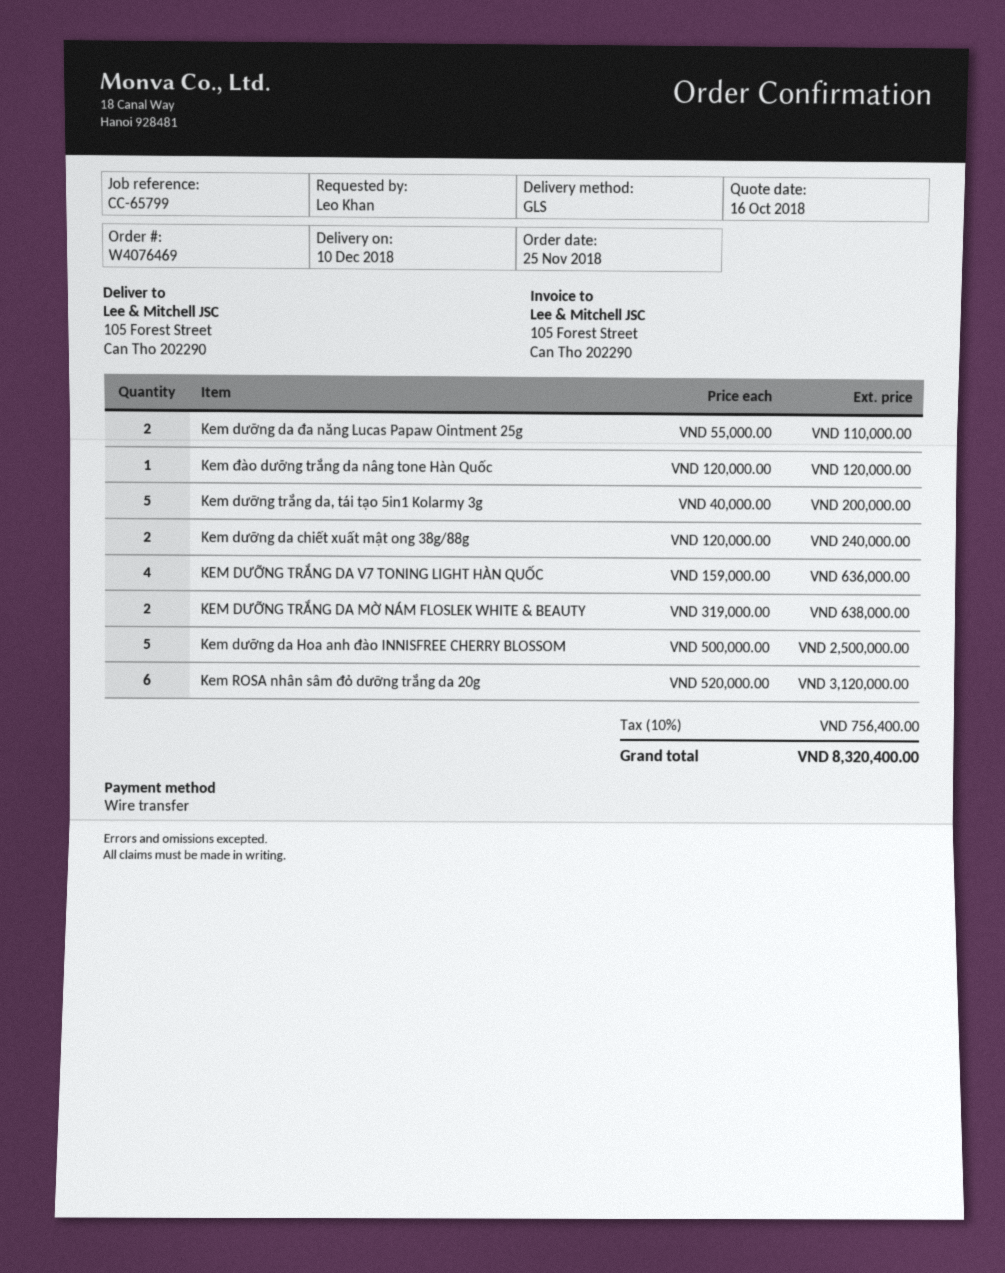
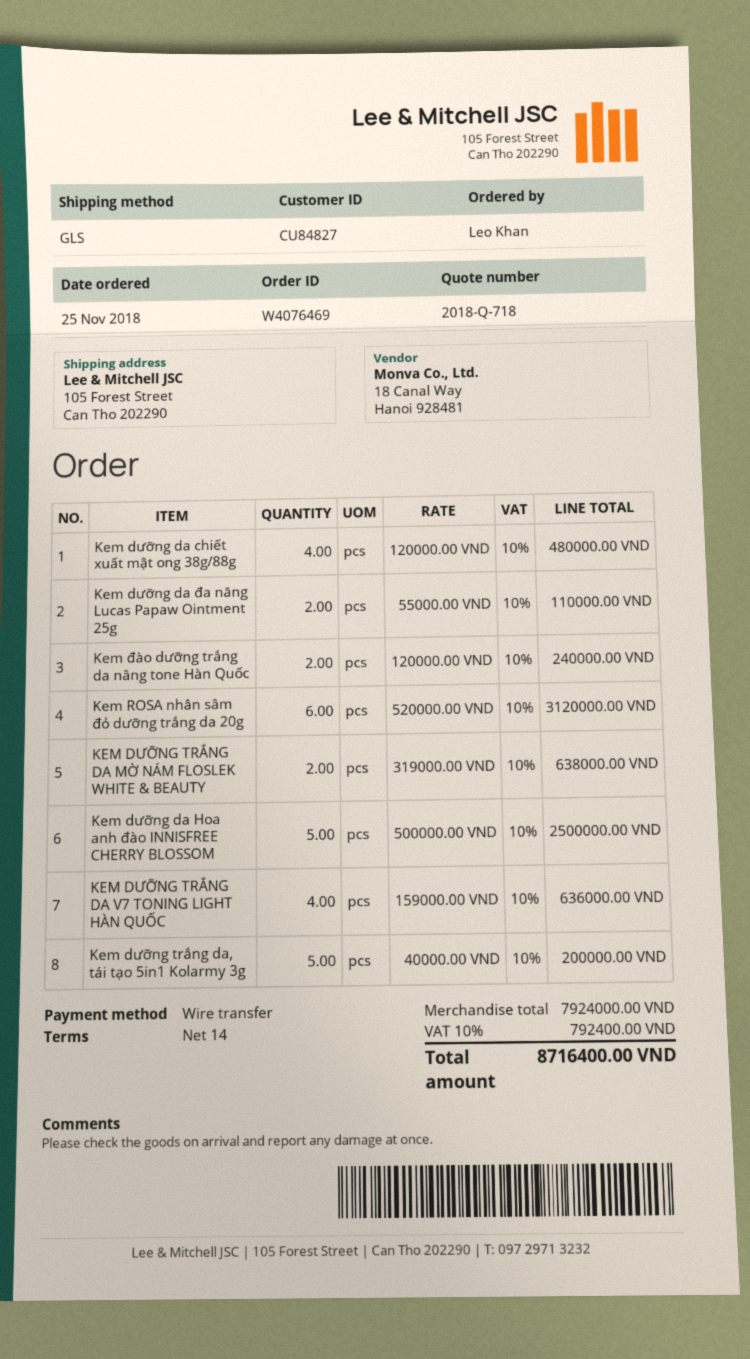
Kem đào dưỡng trắng da nâng tone Hàn Quốc: 1 x 120000.00 = 120000.00 -> 2 x 120000.00 = 240000.00
Kem dưỡng da chiết xuất mật ong 38g/88g: 2 x 120000.00 = 240000.00 -> 4 x 120000.00 = 480000.00
tax: 10% = 756400.00 -> 10% = 792400.00
total: 8320400.00 -> 8716400.00

